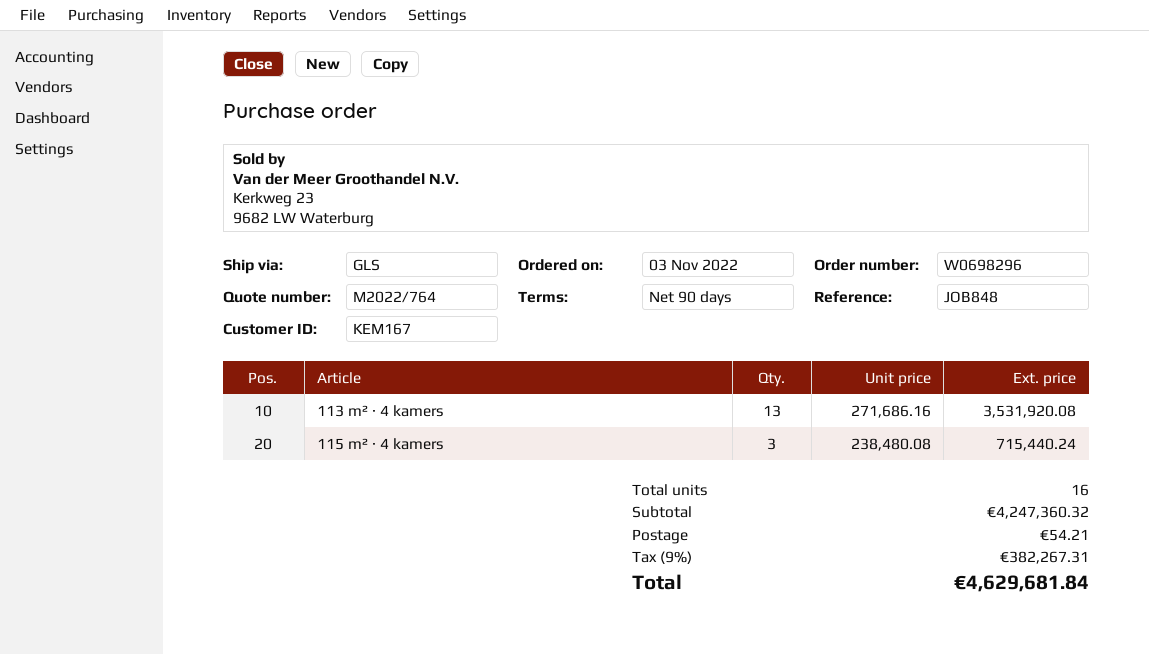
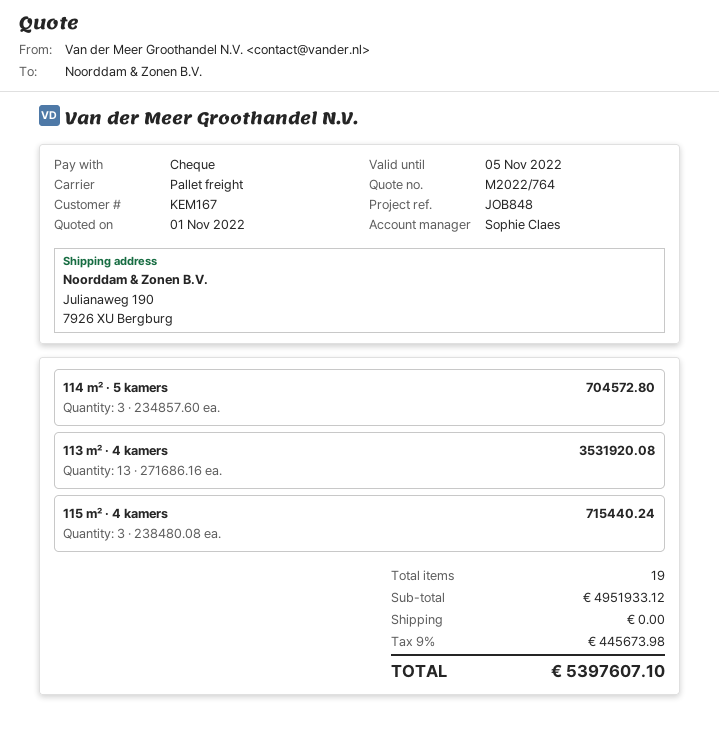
shipping method: GLS -> pallet freight
114 m² · 5 kamers: none -> 3 x 234857.60 = 704572.80
total quantity: 16 -> 19
subtotal: 4247360.32 -> 4951933.12
shipping: 54.21 -> 0.00
tax: 9% = 382267.31 -> 9% = 445673.98
total: 4629681.84 -> 5397607.10

